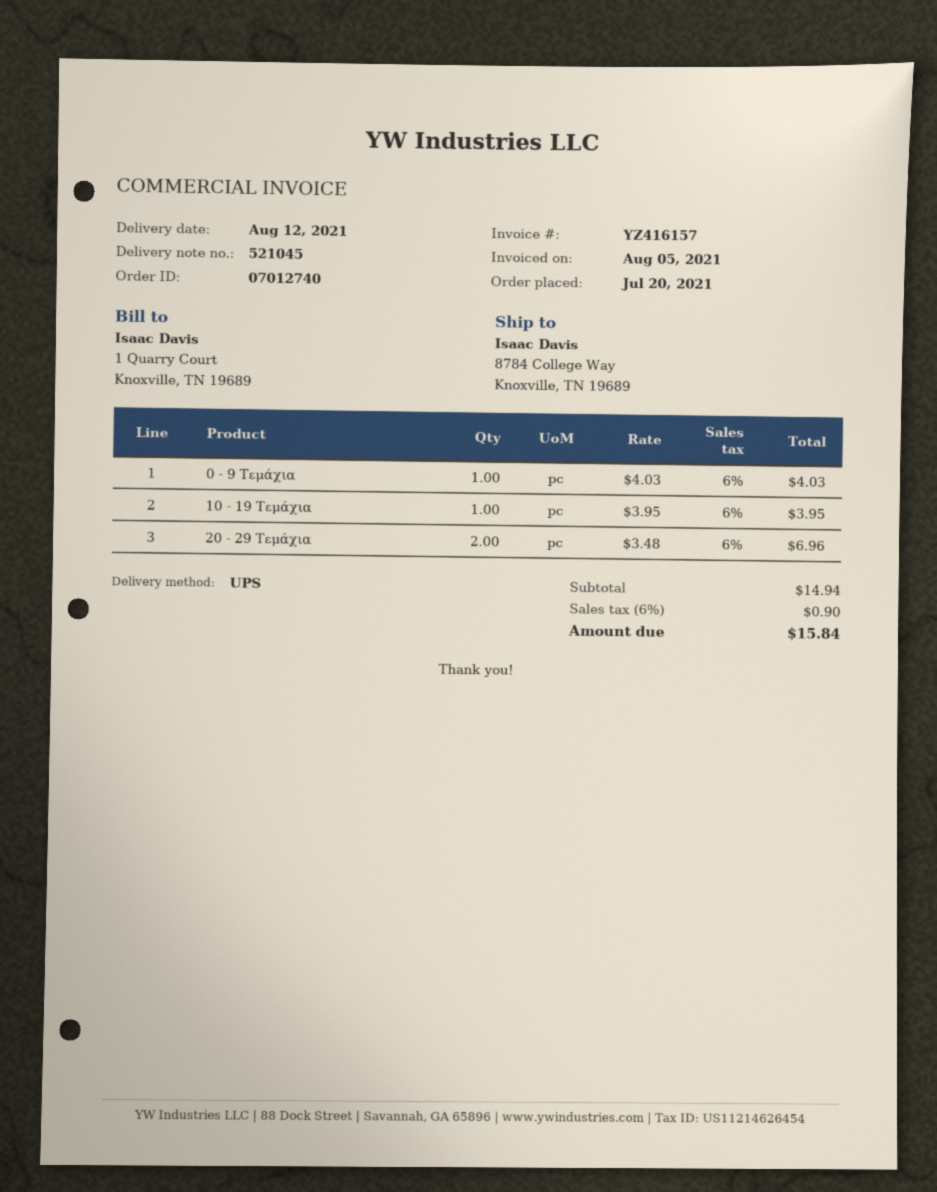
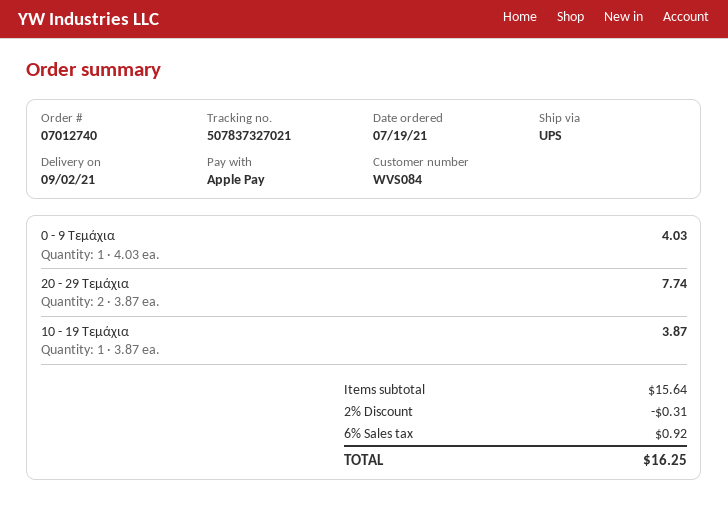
order date: 2021-07-20 -> 2021-07-19
delivery date: 2021-08-12 -> 2021-09-02
10 - 19 Τεμάχια: 1 x 3.95 = 3.95 -> 1 x 3.87 = 3.87
20 - 29 Τεμάχια: 2 x 3.48 = 6.96 -> 2 x 3.87 = 7.74
subtotal: 14.94 -> 15.64
discount: none -> 2% = 0.31
tax: 6% = 0.90 -> 6% = 0.92
total: 15.84 -> 16.25

